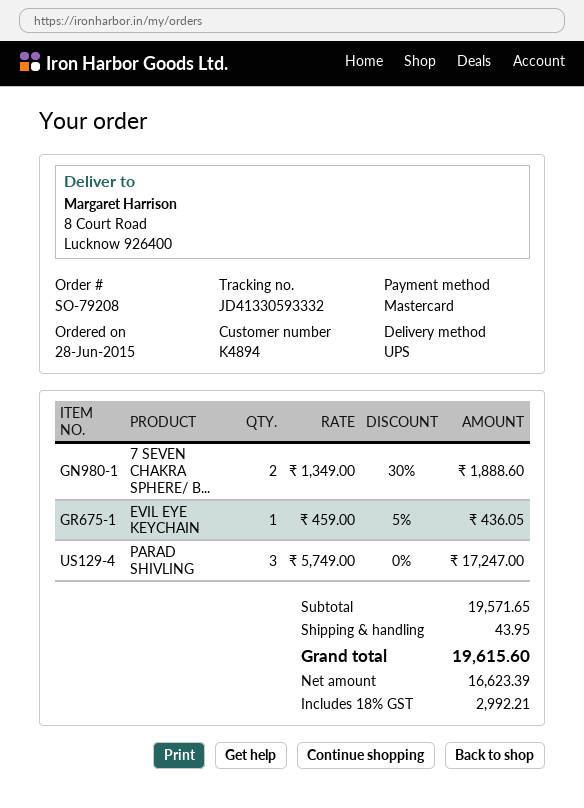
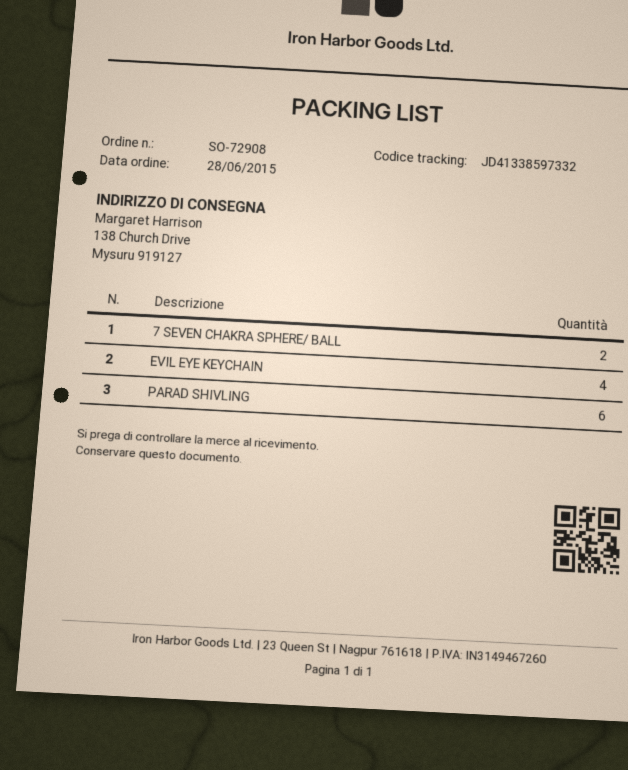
order number: SO-79208 -> SO-72908
tracking number: JD41330593332 -> JD41338597332
ship to: 8 Court Road, Lucknow 926400 -> 138 Church Drive, Mysuru 919127
EVIL EYE KEYCHAIN: 1 -> 4
PARAD SHIVLING: 3 -> 6

